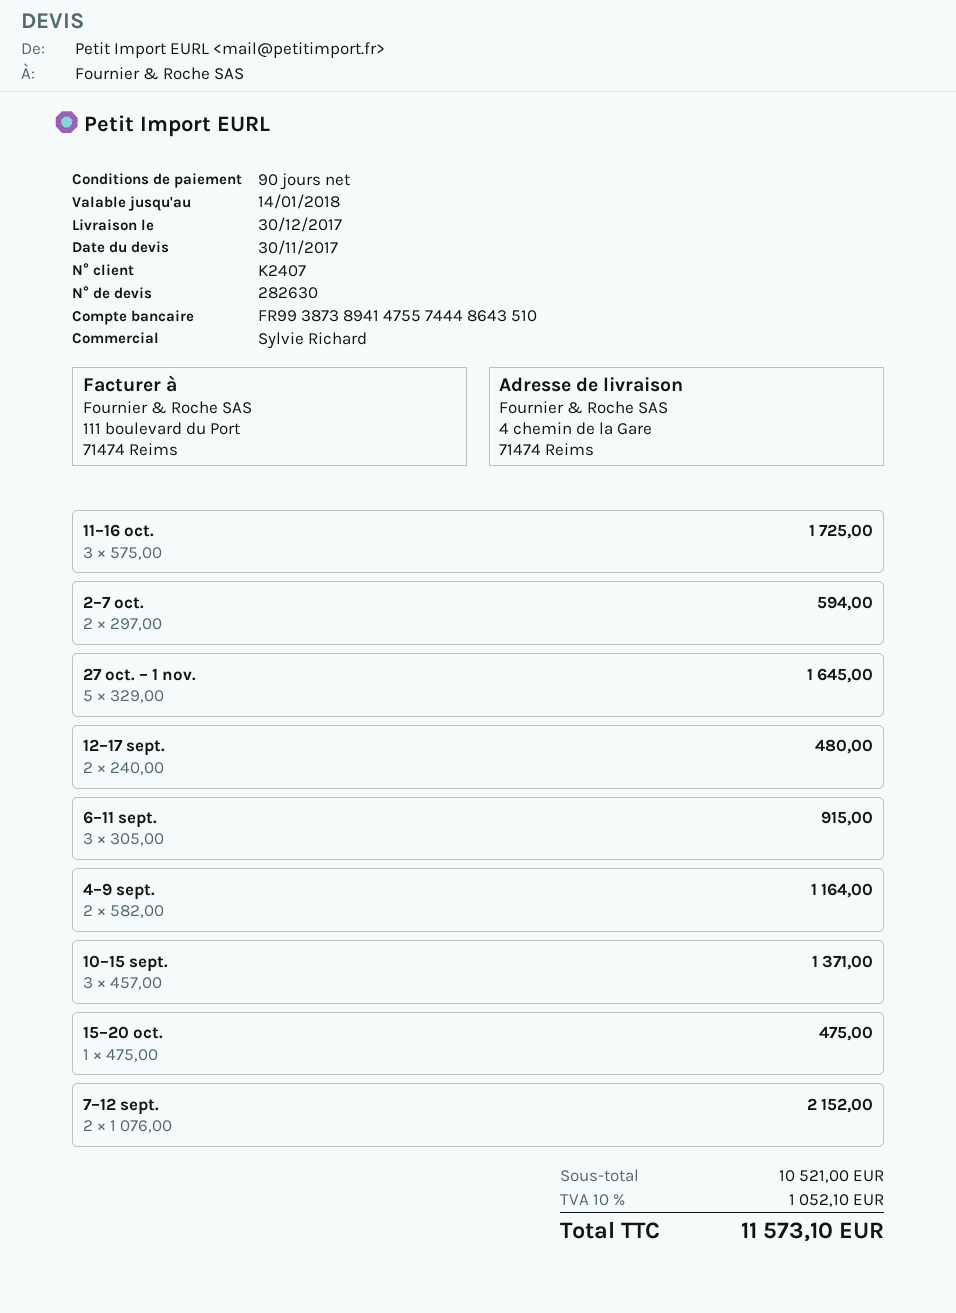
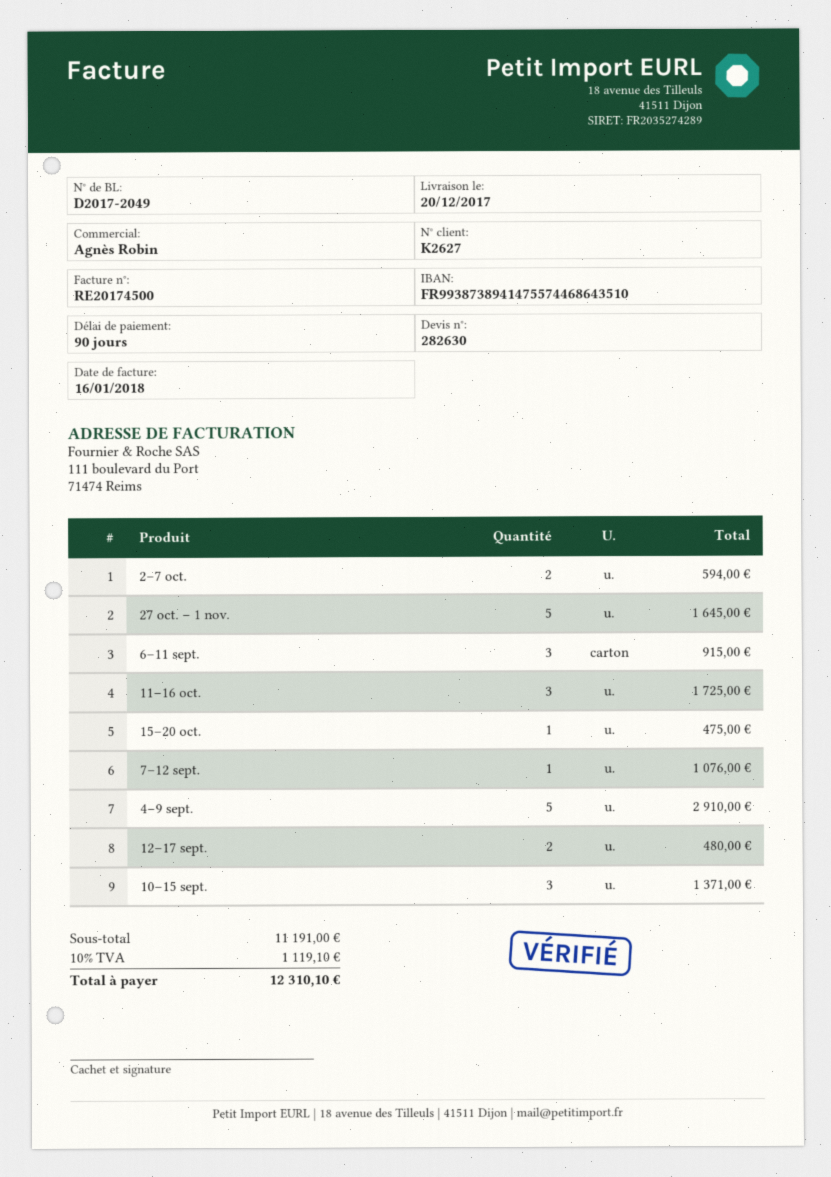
delivery date: 2017-12-30 -> 2017-12-20
customer number: K2407 -> K2627
sales rep: Sylvie Richard -> Agnès Robin
bank account: FR9938738941475574448643510 -> FR9938738941475574468643510
4–9 sept.: 2 for 1164.00 -> 5 for 2910.00
7–12 sept.: 2 for 2152.00 -> 1 for 1076.00
subtotal: 10521.00 -> 11191.00
tax: 10% = 1052.10 -> 10% = 1119.10
total: 11573.10 -> 12310.10

